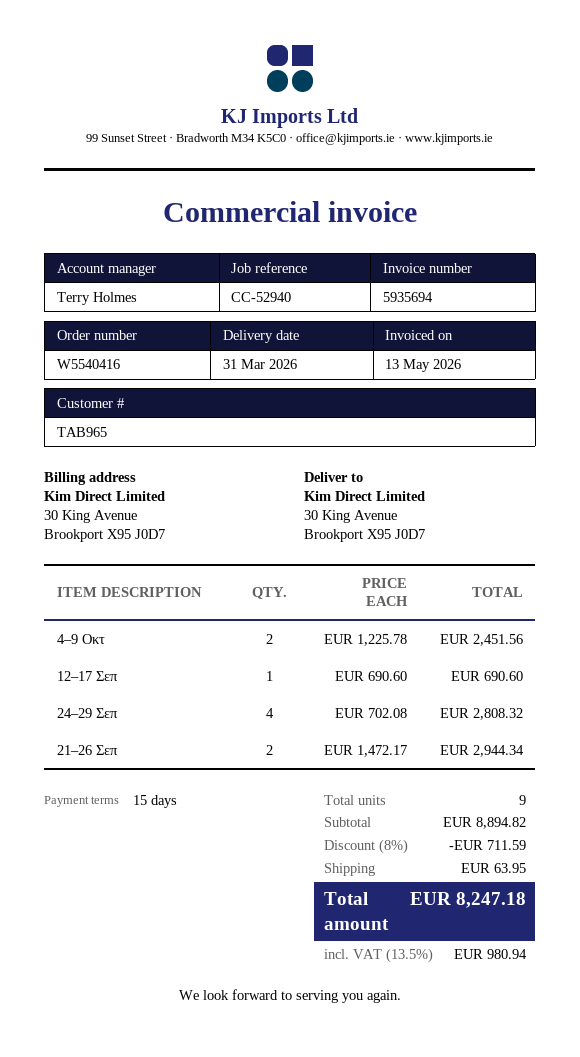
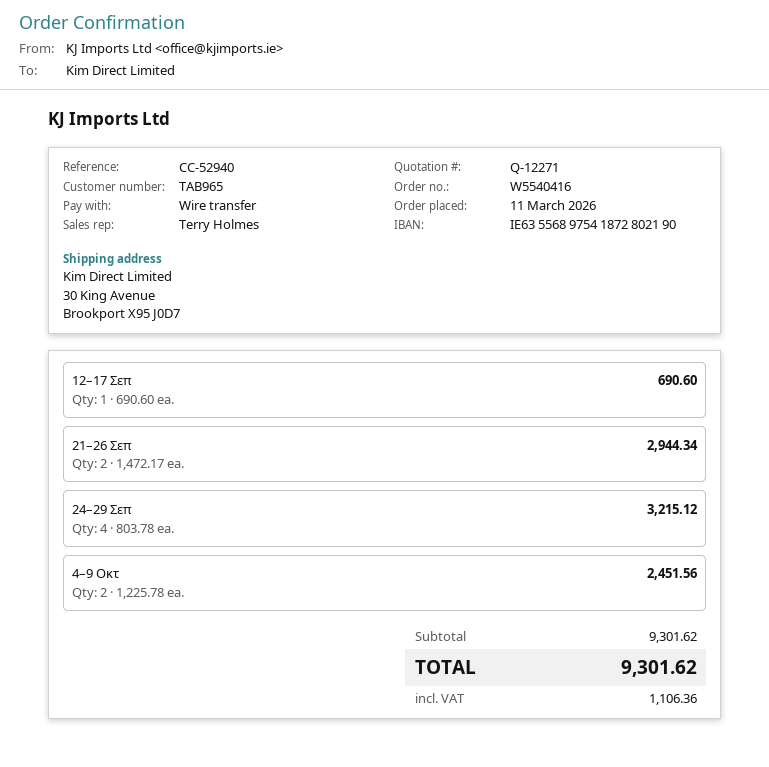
24–29 Σεπ: 4 x 702.08 = 2808.32 -> 4 x 803.78 = 3215.12
subtotal: 8894.82 -> 9301.62
discount: 8% = 711.59 -> none
shipping: 63.95 -> none
tax: 980.94 -> 1106.36
total: 8247.18 -> 9301.62

